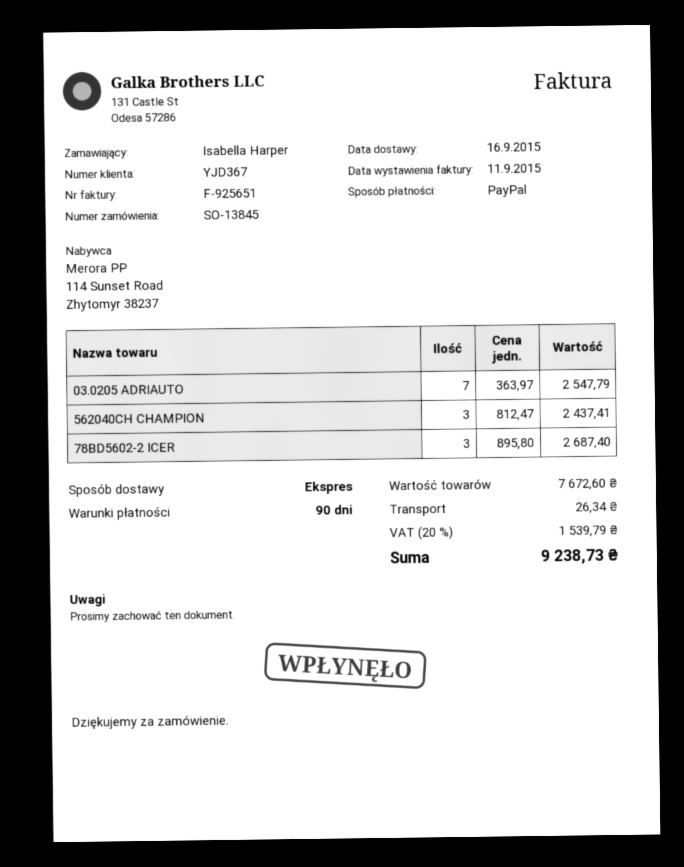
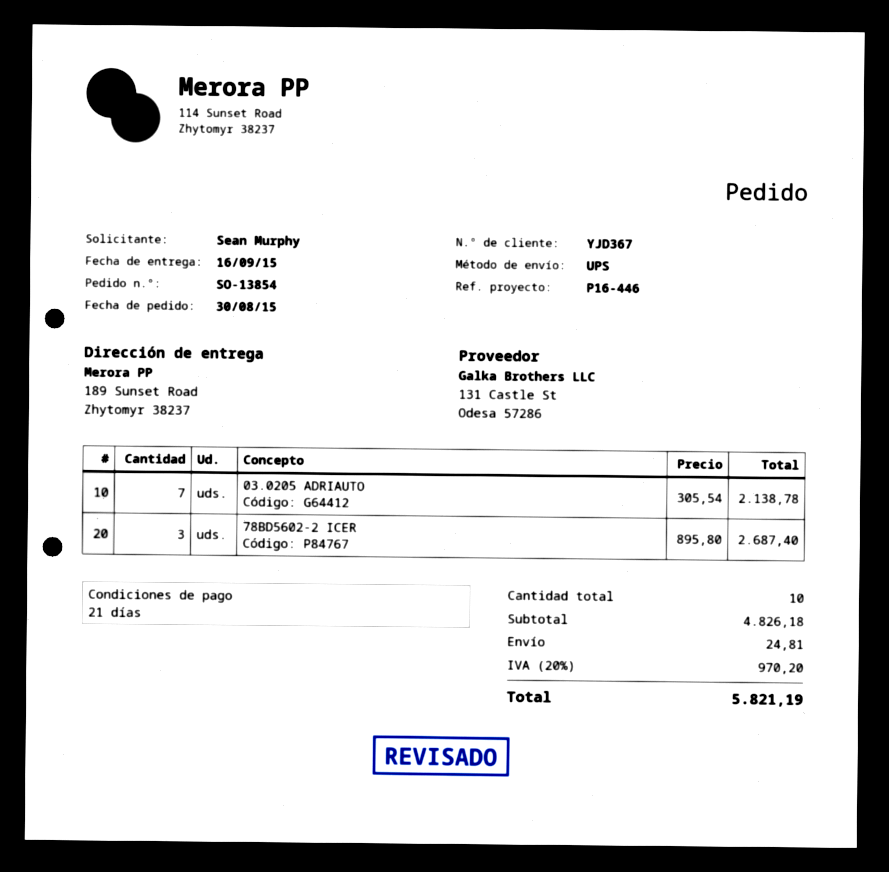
order number: SO-13845 -> SO-13854
payment terms: 90 days -> 21 days
ordered by: Isabella Harper -> Sean Murphy
shipping method: express -> UPS
03.0205 ADRIAUTO: 7 x 363.97 = 2547.79 -> 7 x 305.54 = 2138.78
562040CH CHAMPION: 3 x 812.47 = 2437.41 -> none
subtotal: 7672.60 -> 4826.18
shipping: 26.34 -> 24.81
tax: 20% = 1539.79 -> 20% = 970.20
total: 9238.73 -> 5821.19

